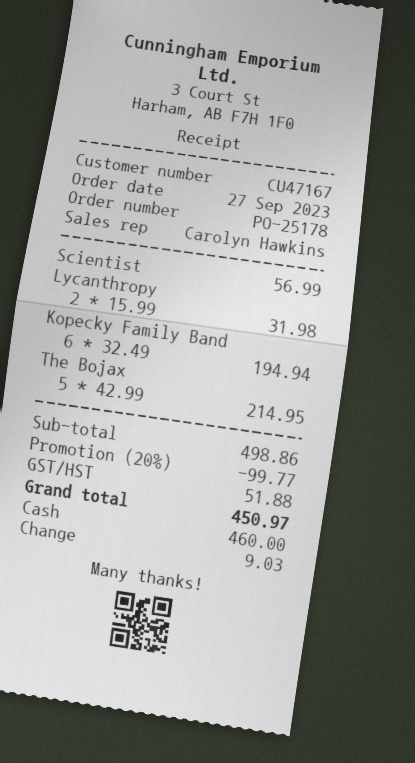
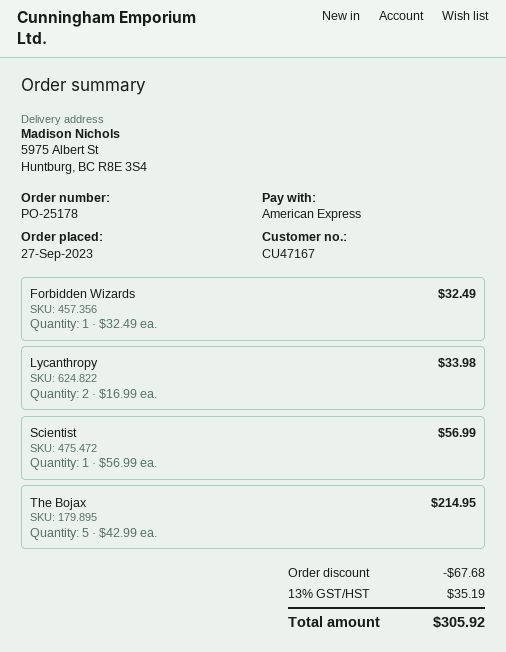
payment method: cash -> American Express
Lycanthropy: 2 x 15.99 = 31.98 -> 2 x 16.99 = 33.98
Kopecky Family Band: 6 x 32.49 = 194.94 -> none
Forbidden Wizards: none -> 1 x 32.49 = 32.49
discount: 99.77 -> 67.68
tax: 51.88 -> 35.19
total: 450.97 -> 305.92

